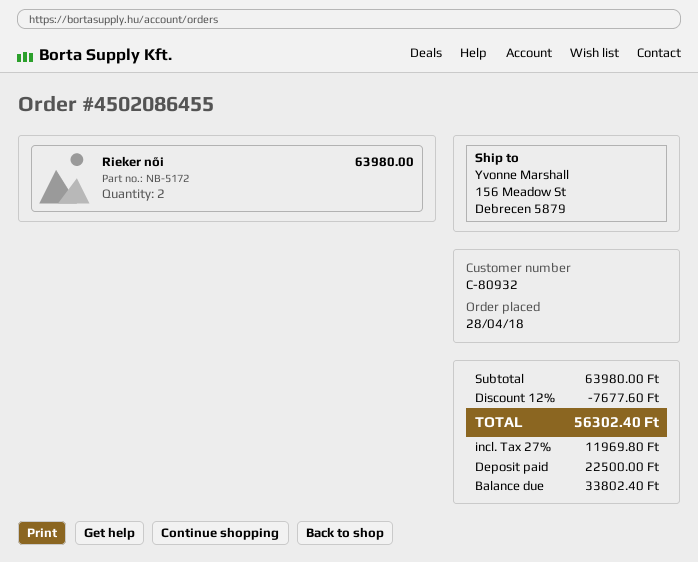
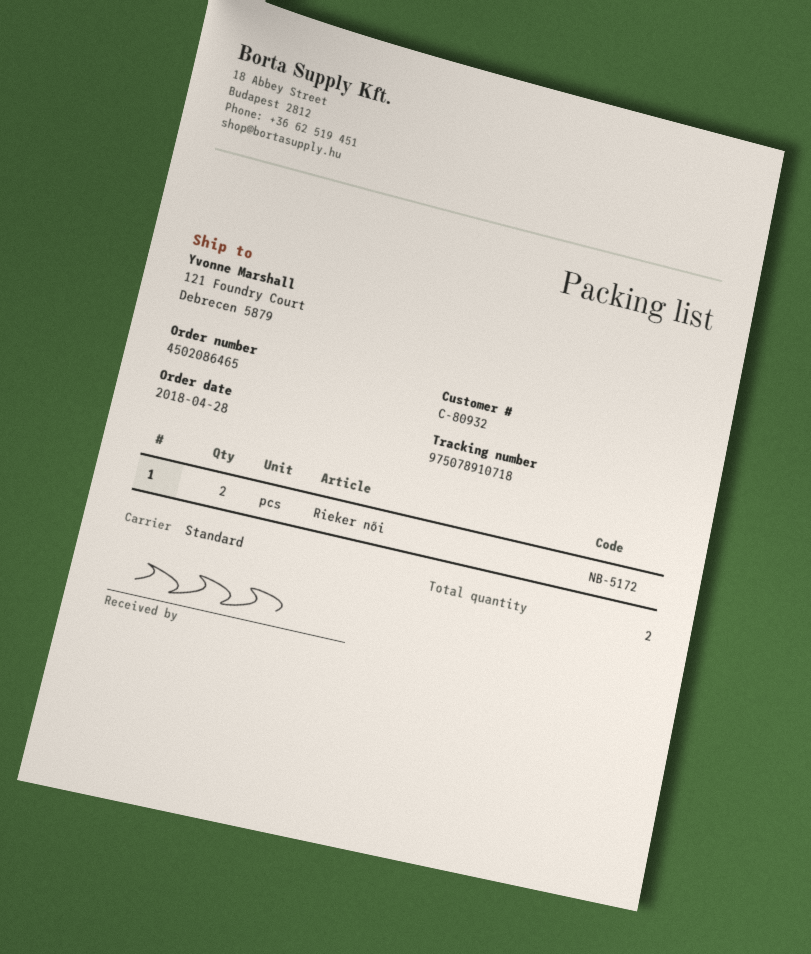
order number: 4502086455 -> 4502086465
ship to: 156 Meadow St, Debrecen 5879 -> 121 Foundry Court, Debrecen 5879

